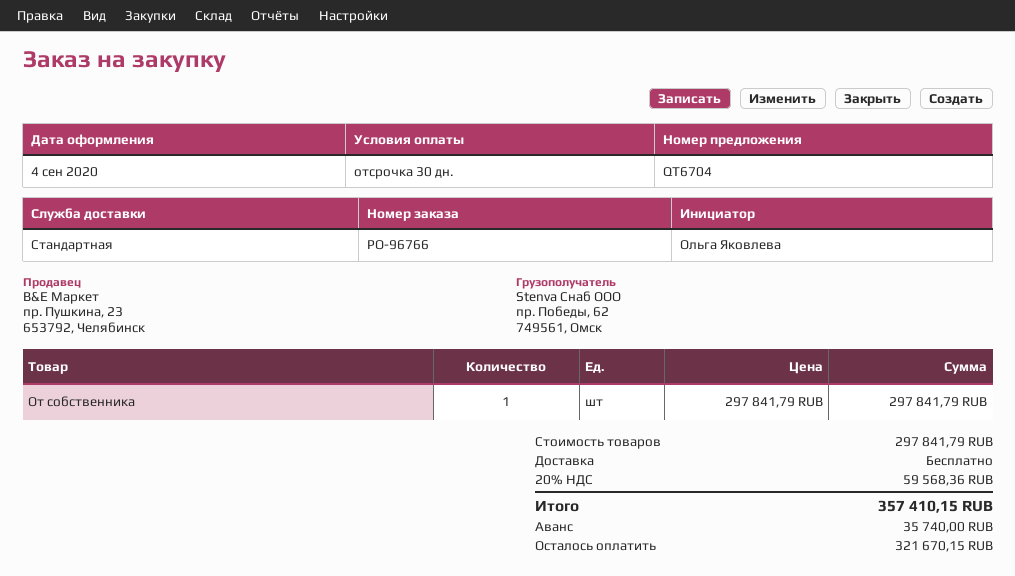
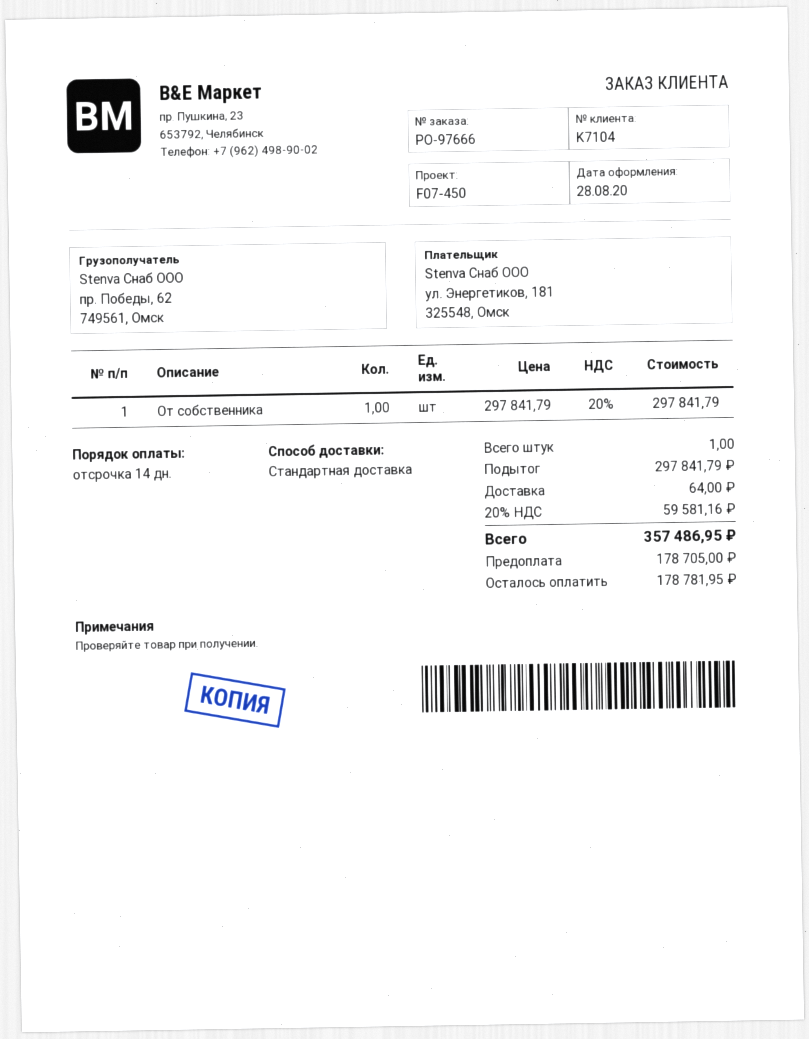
order number: PO-96766 -> PO-97666
order date: 2020-09-04 -> 2020-08-28
payment terms: 30 days -> 14 days
shipping: 0.00 -> 64.00
tax: 20% = 59568.36 -> 20% = 59581.16
total: 357410.15 -> 357486.95
deposit: 35740.00 -> 178705.00
balance: 321670.15 -> 178781.95

